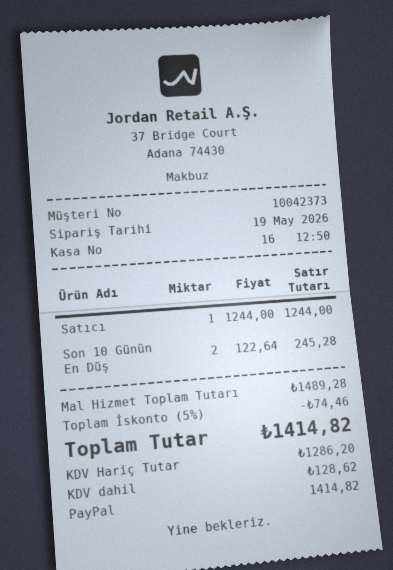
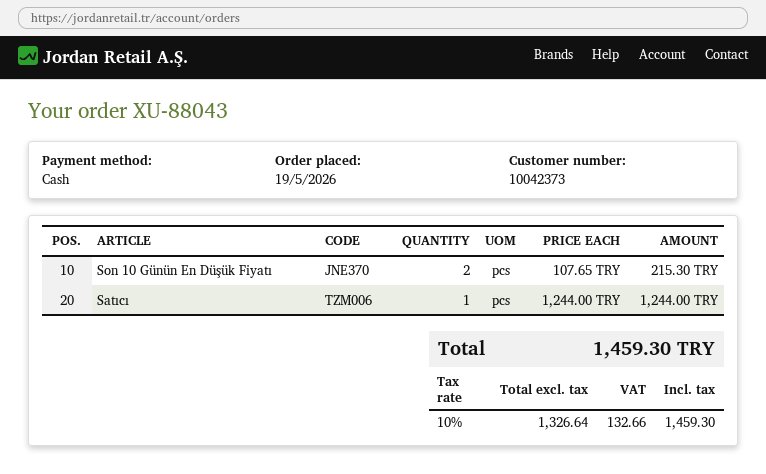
payment method: PayPal -> cash
Son 10 Günün En Düş: 2 x 122.64 = 245.28 -> 2 x 107.65 = 215.30
discount: 5% = 74.46 -> none
net: 1286.20 -> 1326.64
tax: 128.62 -> 132.66
total: 1414.82 -> 1459.30

